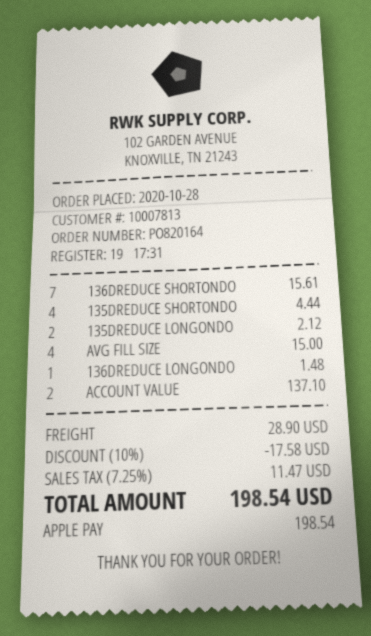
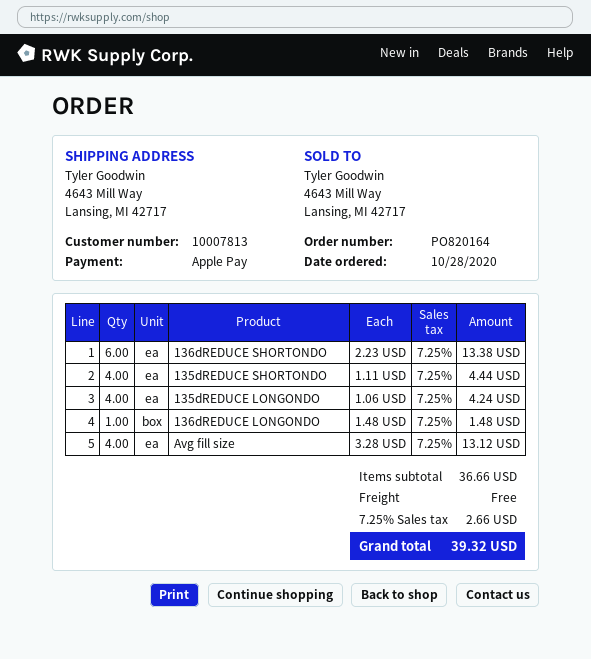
136DREDUCE SHORTONDO: 7 for 15.61 -> 6 for 13.38
135DREDUCE LONGONDO: 2 for 2.12 -> 4 for 4.24
AVG FILL SIZE: 4 for 15.00 -> 4 for 13.12
ACCOUNT VALUE: 2 for 137.10 -> none
discount: 10% = 17.58 -> none
shipping: 28.90 -> 0.00
tax: 7.25% = 11.47 -> 7.25% = 2.66
total: 198.54 -> 39.32

